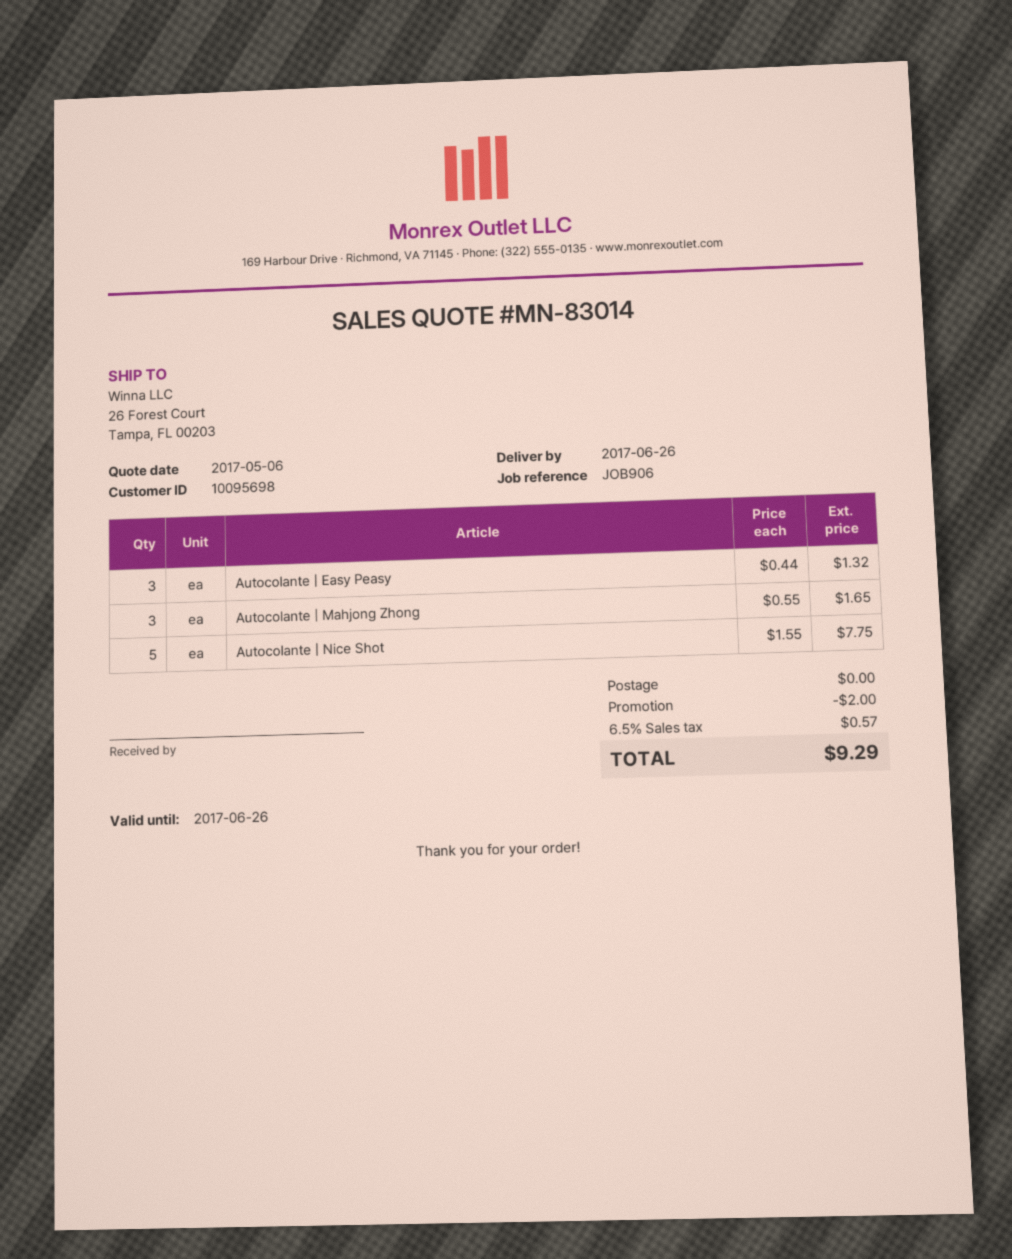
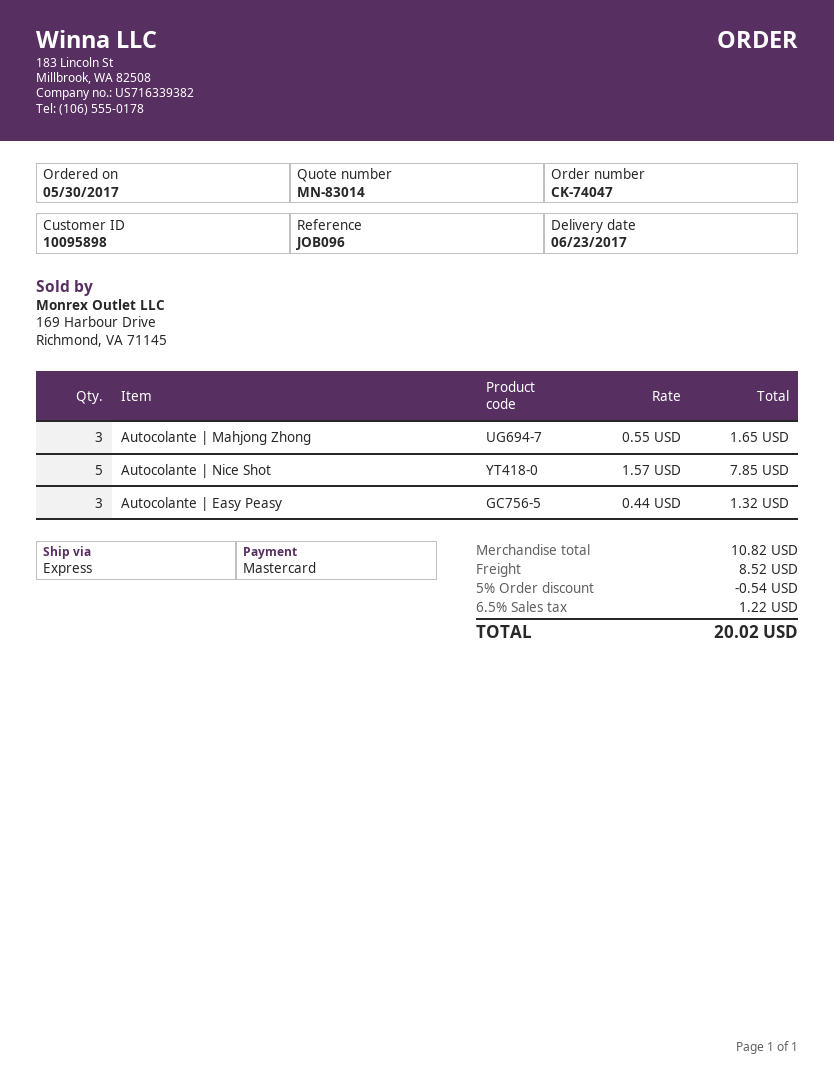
delivery date: 2017-06-26 -> 2017-06-23
customer number: 10095698 -> 10095898
reference: JOB906 -> JOB096
Autocolante | Nice Shot: 5 x 1.55 = 7.75 -> 5 x 1.57 = 7.85
discount: 2.00 -> 0.54
shipping: 0.00 -> 8.52
tax: 6.5% = 0.57 -> 6.5% = 1.22
total: 9.29 -> 20.02

